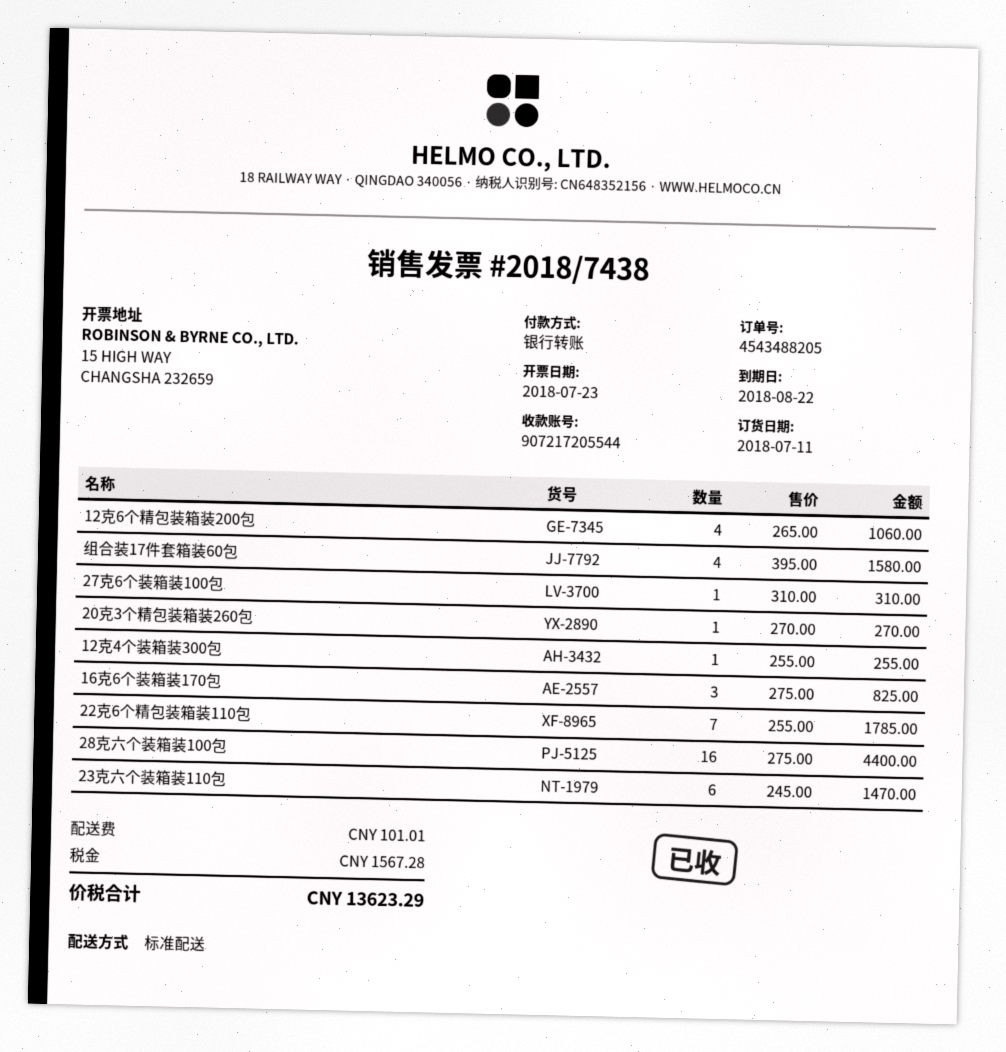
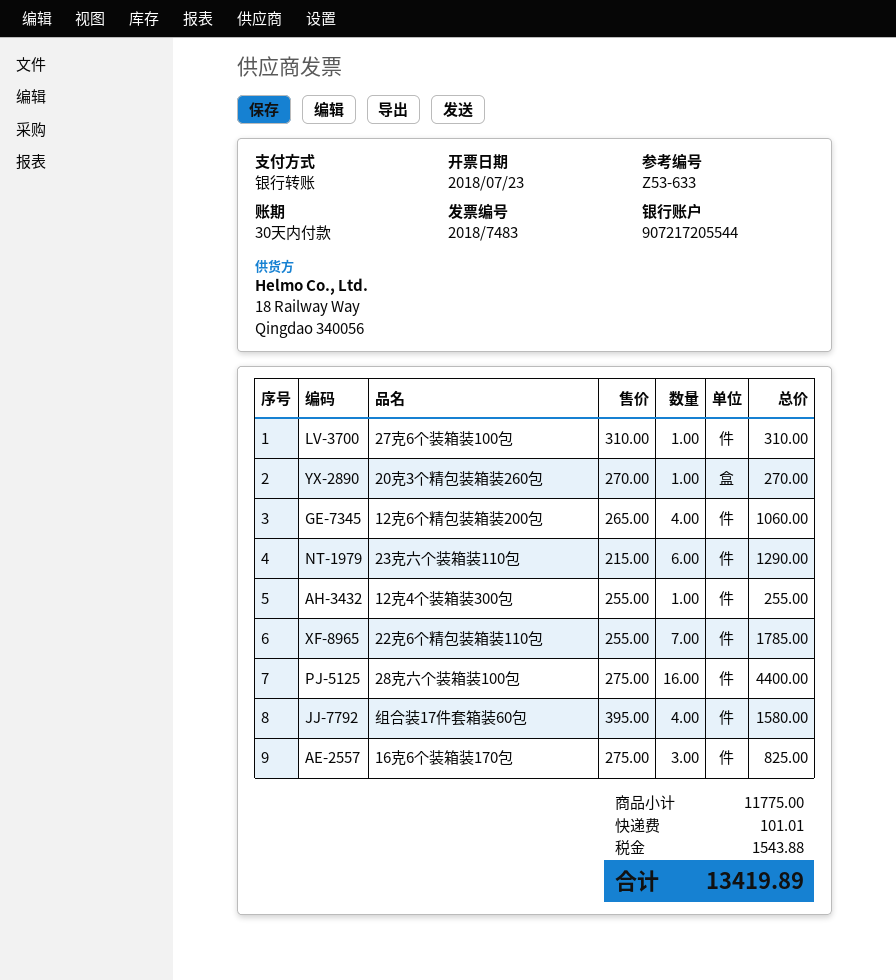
invoice number: 2018/7438 -> 2018/7483
23克六个装箱装110包: 6 x 245.00 = 1470.00 -> 6 x 215.00 = 1290.00
tax: 1567.28 -> 1543.88
total: 13623.29 -> 13419.89

